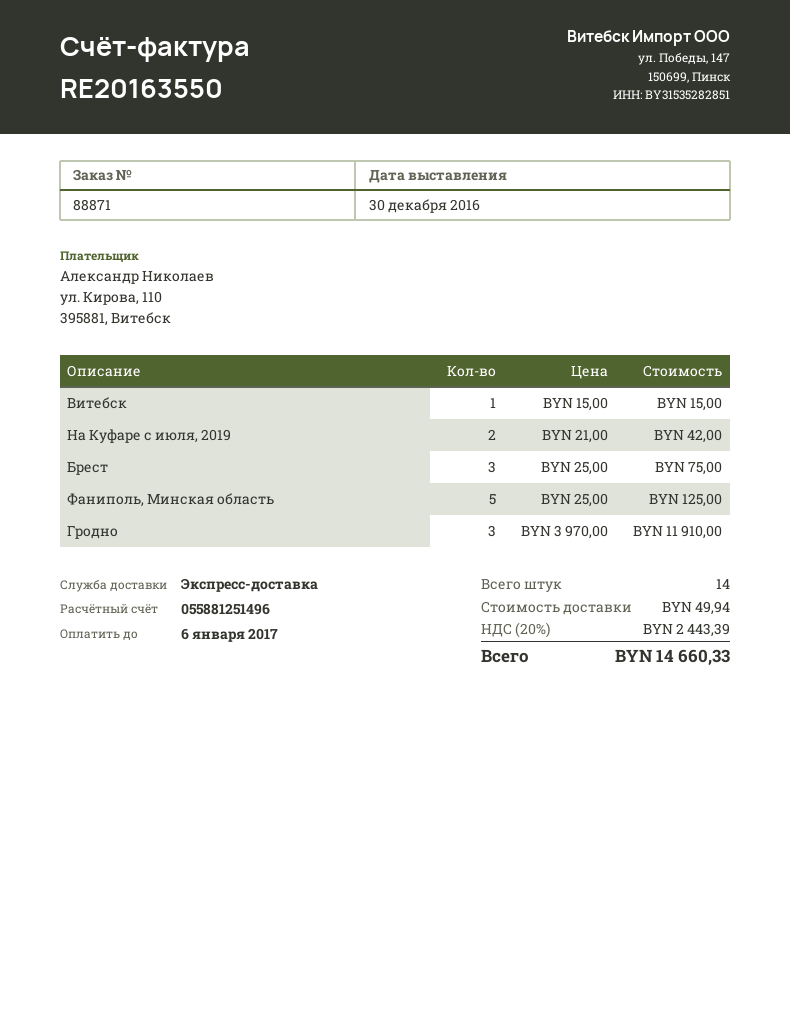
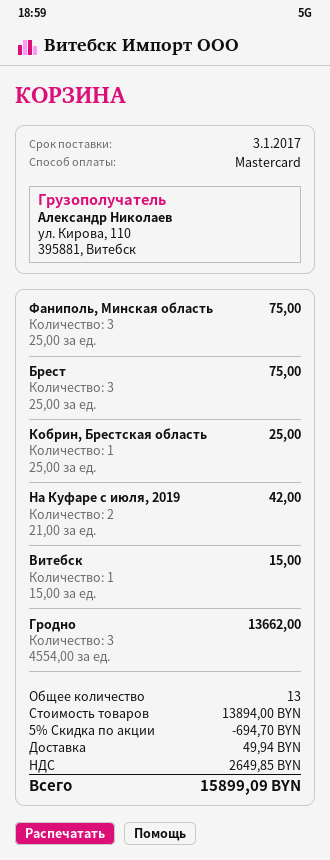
Фаниполь, Минская область: 5 x 25.00 = 125.00 -> 3 x 25.00 = 75.00
Гродно: 3 x 3970.00 = 11910.00 -> 3 x 4554.00 = 13662.00
Кобрин, Брестская область: none -> 1 x 25.00 = 25.00
total quantity: 14 -> 13
discount: none -> 5% = 694.70
tax: 2443.39 -> 2649.85
total: 14660.33 -> 15899.09

